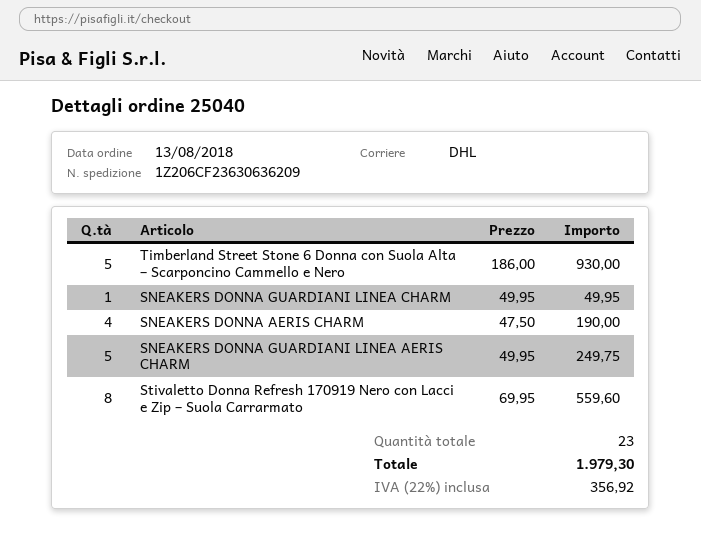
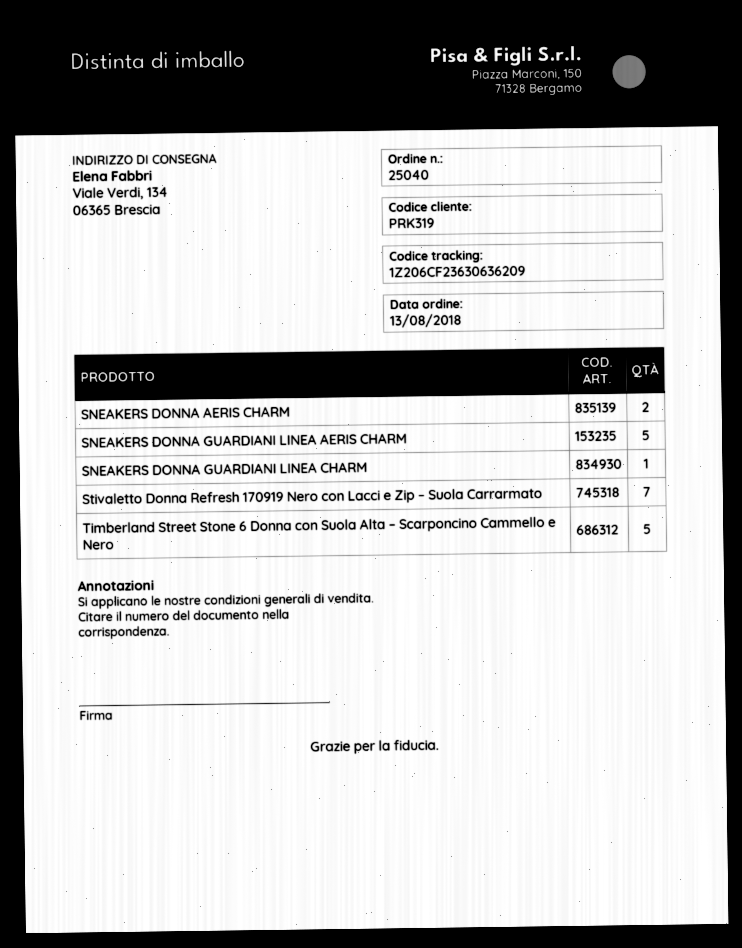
SNEAKERS DONNA AERIS CHARM: 4 -> 2
Stivaletto Donna Refresh 170919 Nero con Lacci e Zip – Suola Carrarmato: 8 -> 7

